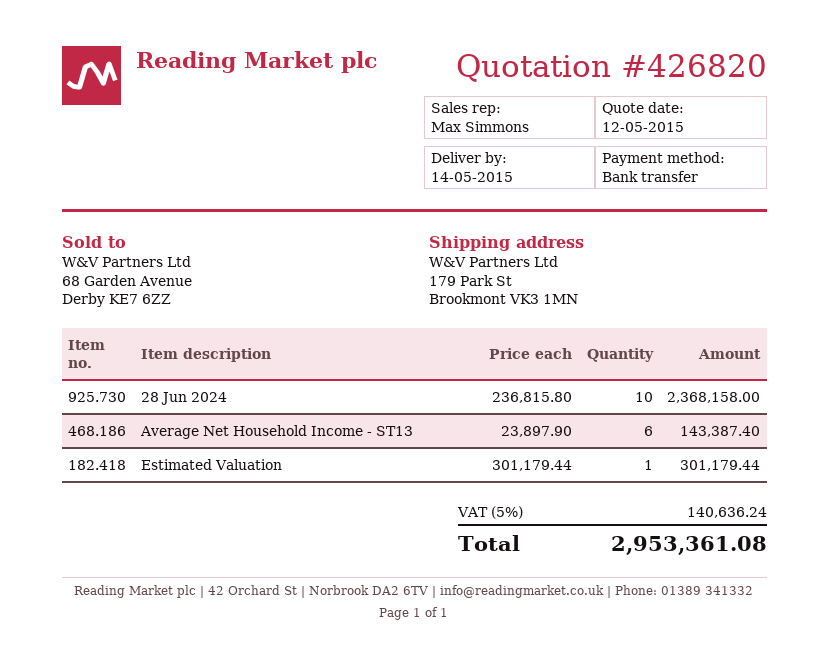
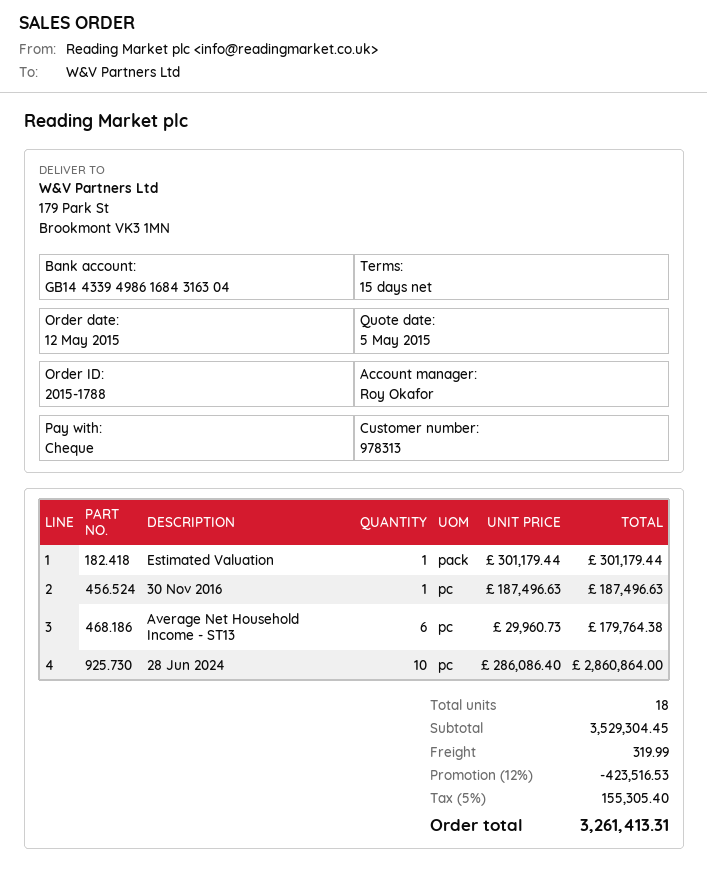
quote date: 2015-05-12 -> 2015-05-05
sales rep: Max Simmons -> Roy Okafor
payment method: bank transfer -> cheque
28 Jun 2024: 10 x 236815.80 = 2368158.00 -> 10 x 286086.40 = 2860864.00
Average Net Household Income - ST13: 6 x 23897.90 = 143387.40 -> 6 x 29960.73 = 179764.38
30 Nov 2016: none -> 1 x 187496.63 = 187496.63
discount: none -> 12% = 423516.53
shipping: none -> 319.99
tax: 5% = 140636.24 -> 5% = 155305.40
total: 2953361.08 -> 3261413.31

